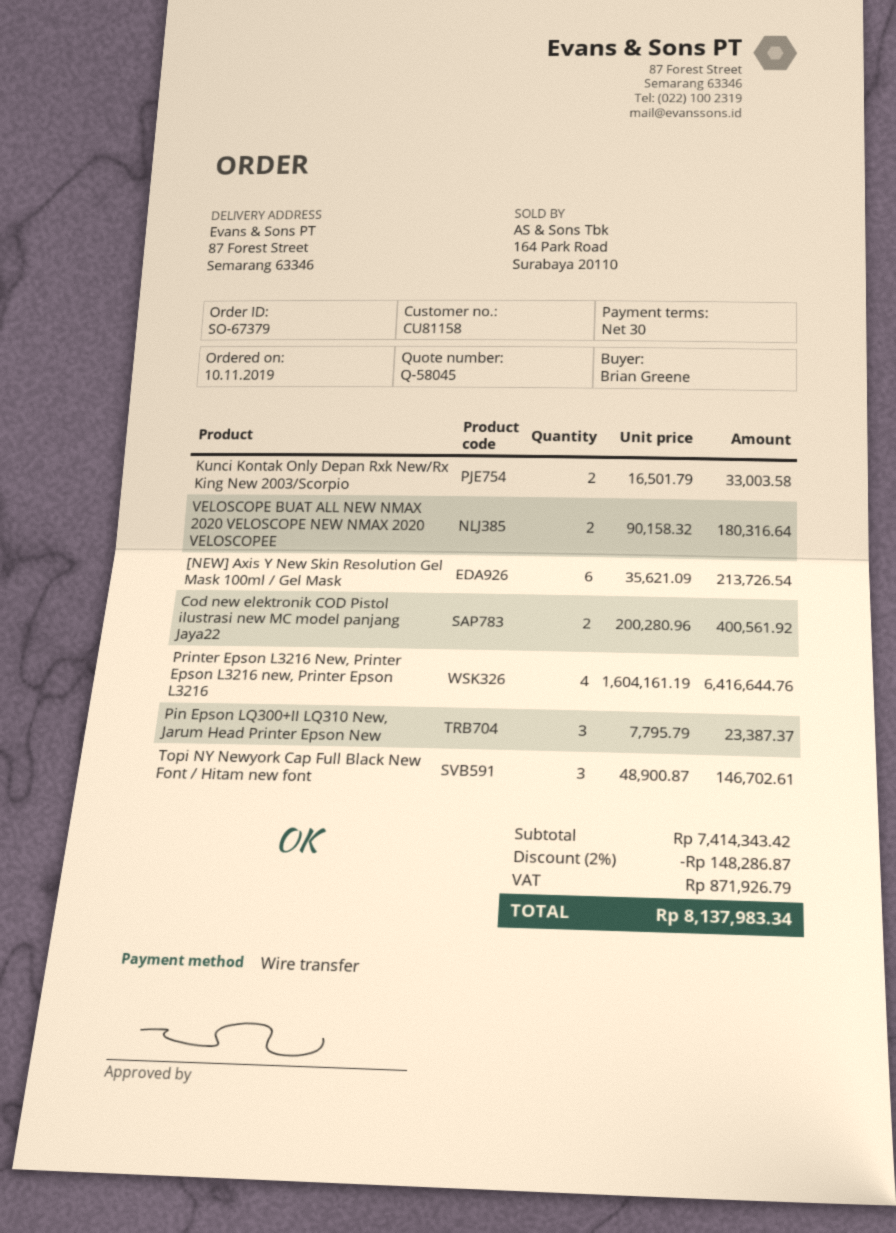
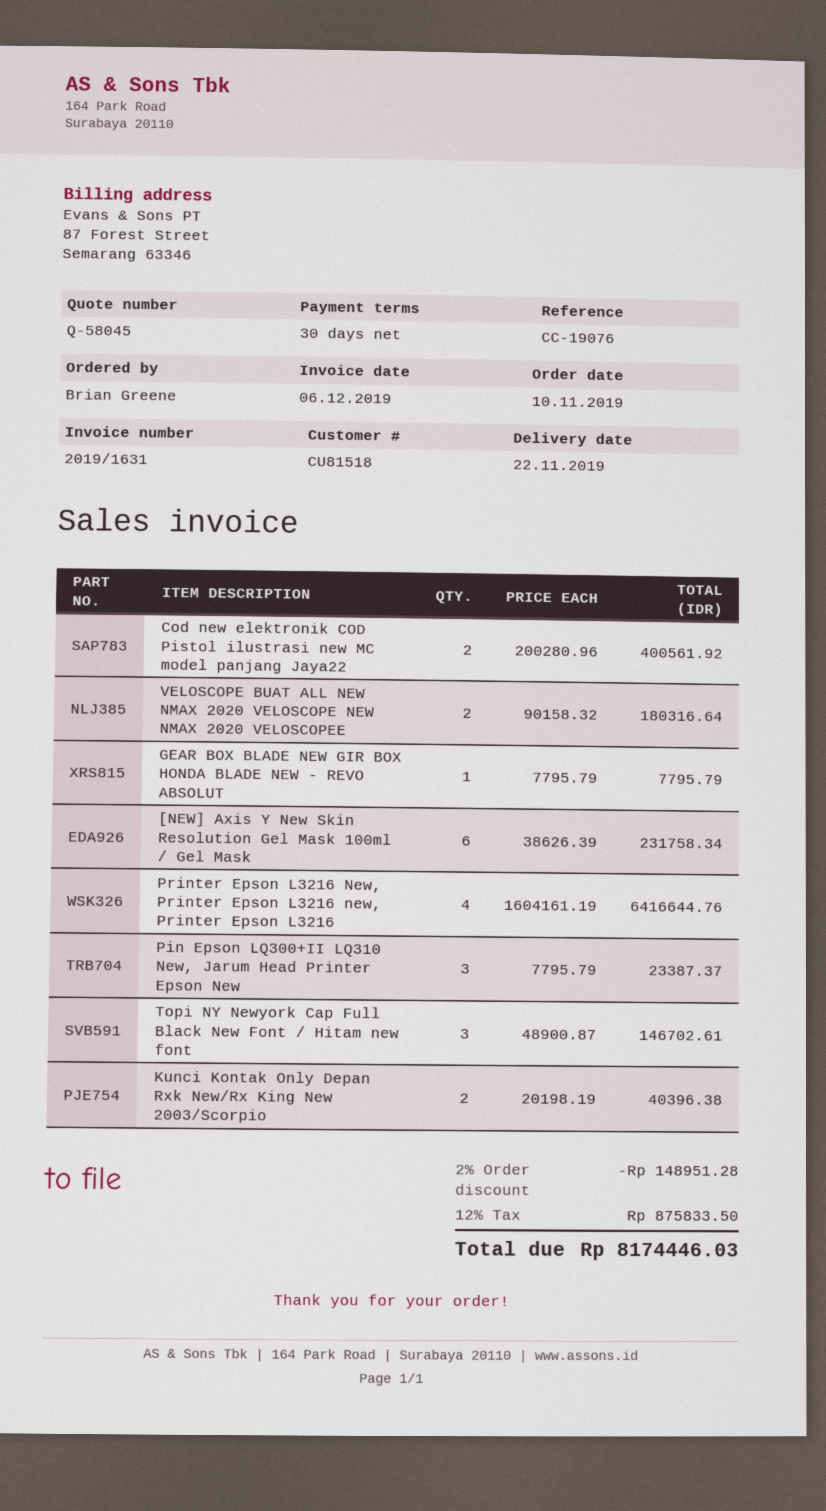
customer number: CU81158 -> CU81518
Kunci Kontak Only Depan Rxk New/Rx King New 2003/Scorpio: 2 x 16501.79 = 33003.58 -> 2 x 20198.19 = 40396.38
[NEW] Axis Y New Skin Resolution Gel Mask 100ml / Gel Mask: 6 x 35621.09 = 213726.54 -> 6 x 38626.39 = 231758.34
GEAR BOX BLADE NEW GIR BOX HONDA BLADE NEW - REVO ABSOLUT: none -> 1 x 7795.79 = 7795.79
discount: 2% = 148286.87 -> 2% = 148951.28
tax: 871926.79 -> 875833.50
total: 8137983.34 -> 8174446.03

